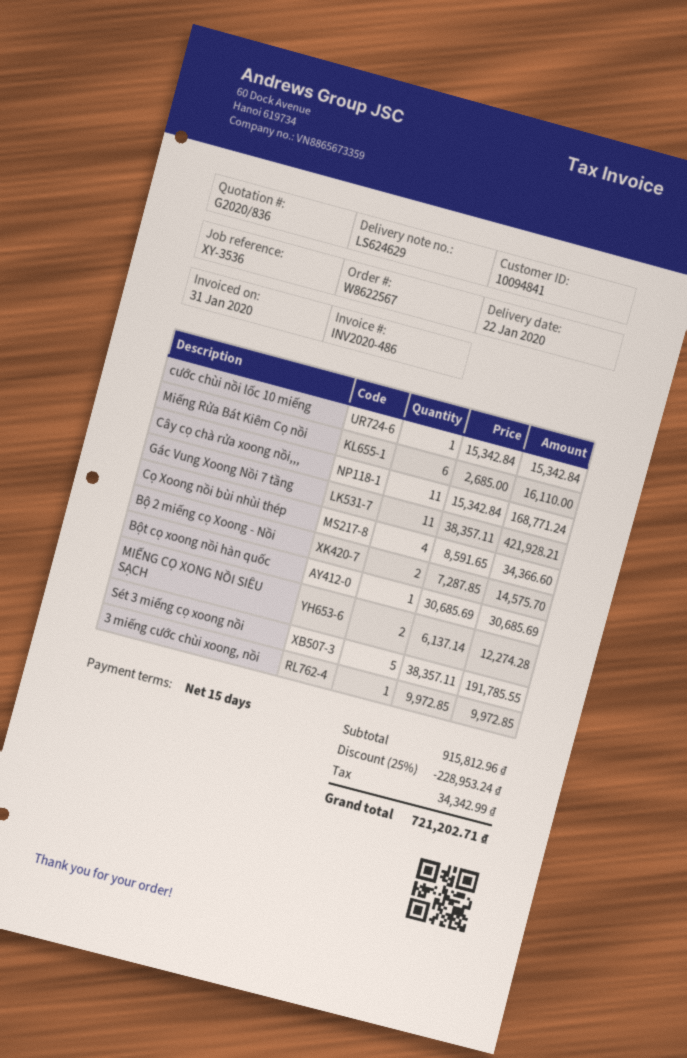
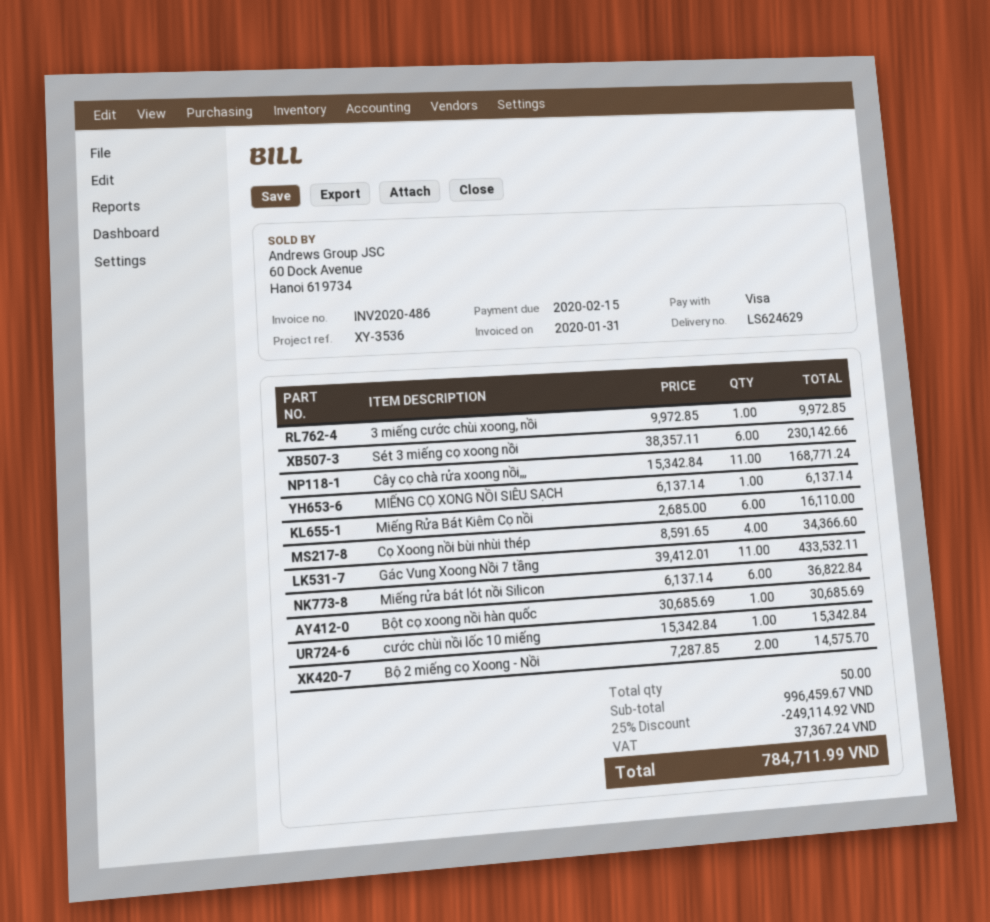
Gác Vung Xoong Nồi 7 tầng: 11 x 38357.11 = 421928.21 -> 11 x 39412.01 = 433532.11
MIẾNG CỌ XONG NỒI SIÊU SẠCH: 2 x 6137.14 = 12274.28 -> 1 x 6137.14 = 6137.14
Sét 3 miếng cọ xoong nồi: 5 x 38357.11 = 191785.55 -> 6 x 38357.11 = 230142.66
Miếng rửa bát lót nồi Silicon: none -> 6 x 6137.14 = 36822.84
subtotal: 915812.96 -> 996459.67
discount: 25% = 228953.24 -> 25% = 249114.92
tax: 34342.99 -> 37367.24
total: 721202.71 -> 784711.99

